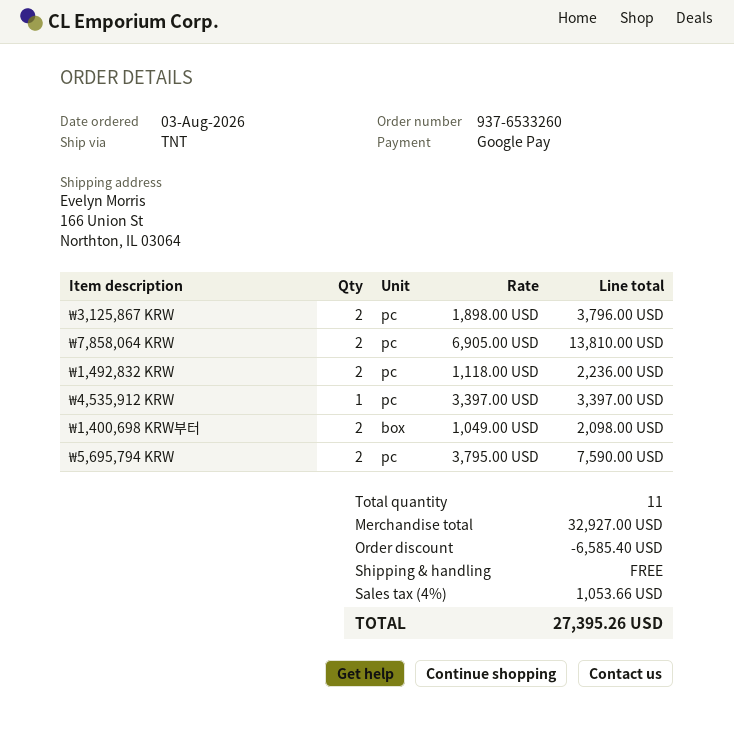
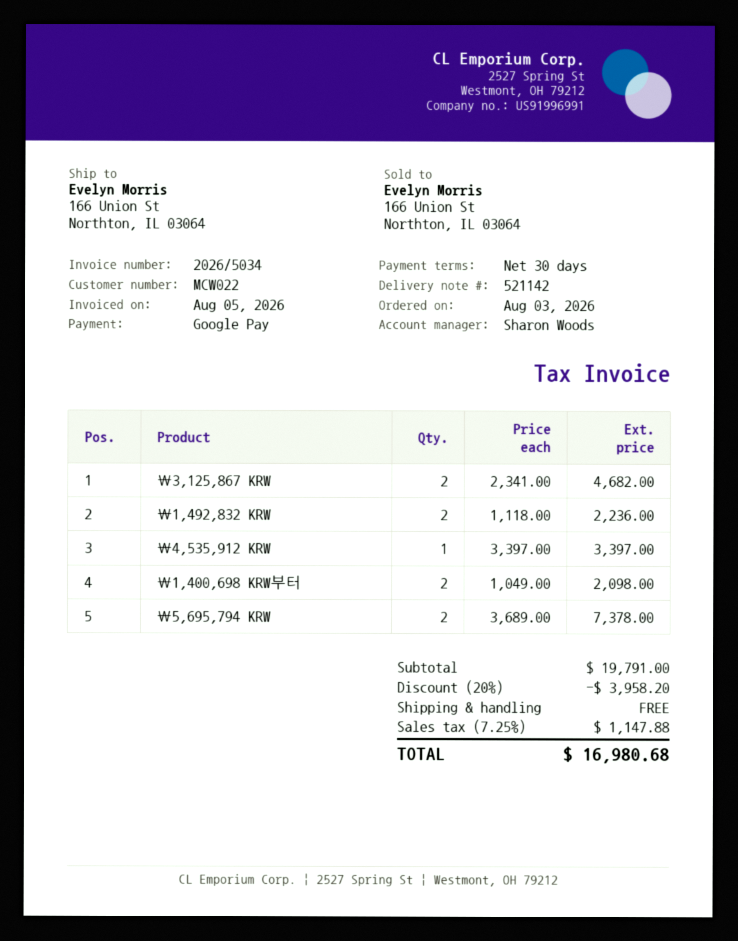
₩3,125,867 KRW: 2 x 1898.00 = 3796.00 -> 2 x 2341.00 = 4682.00
₩7,858,064 KRW: 2 x 6905.00 = 13810.00 -> none
₩5,695,794 KRW: 2 x 3795.00 = 7590.00 -> 2 x 3689.00 = 7378.00
subtotal: 32927.00 -> 19791.00
discount: 6585.40 -> 3958.20
tax: 4% = 1053.66 -> 7.25% = 1147.88
total: 27395.26 -> 16980.68

